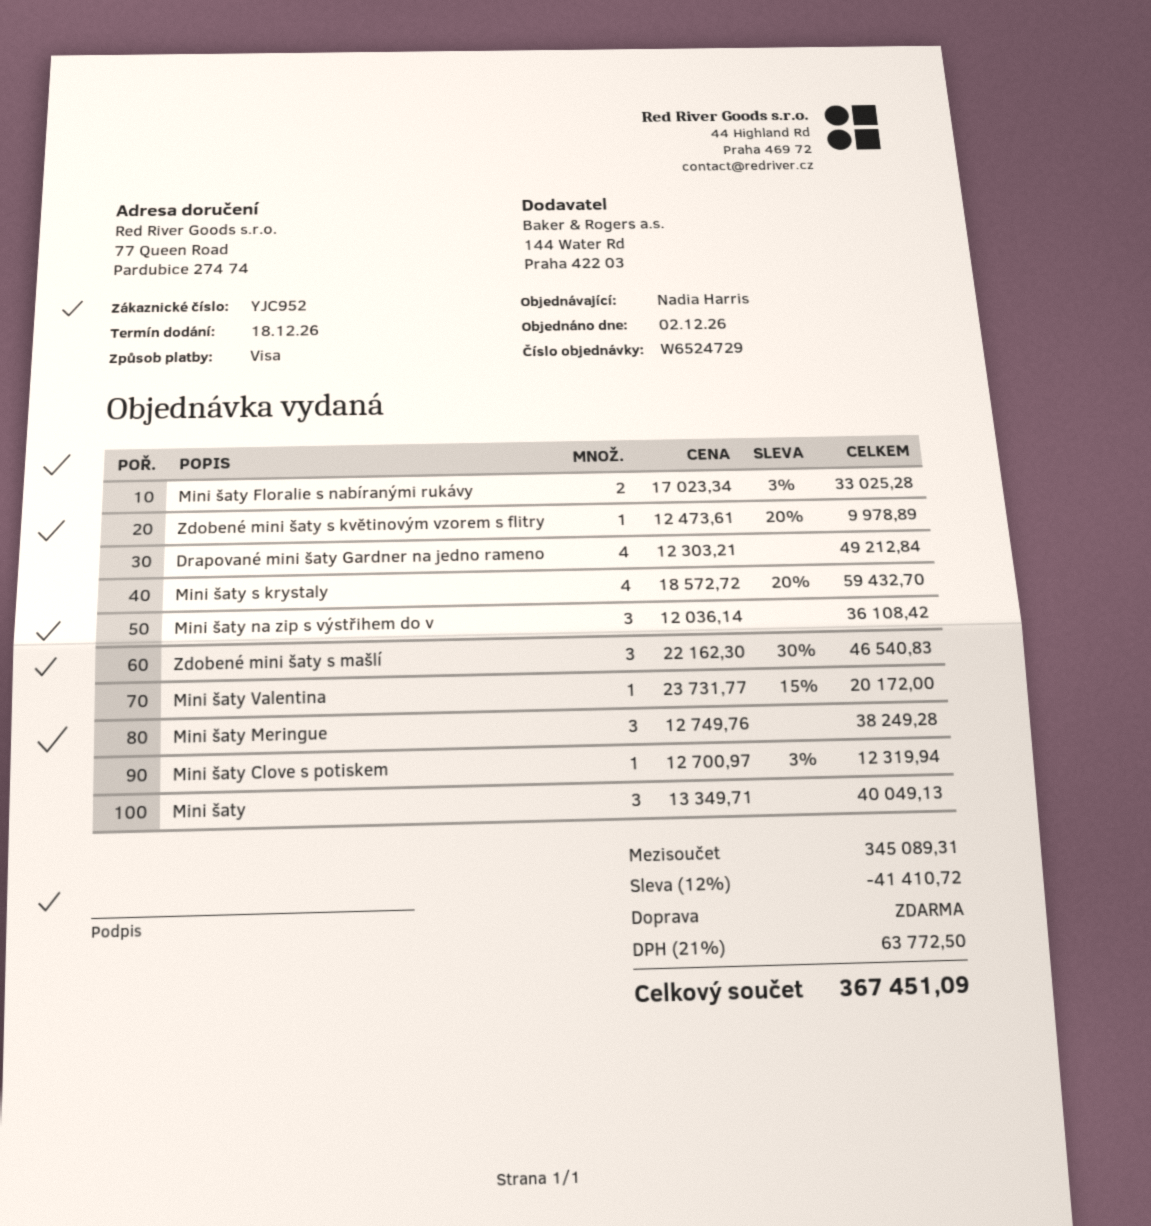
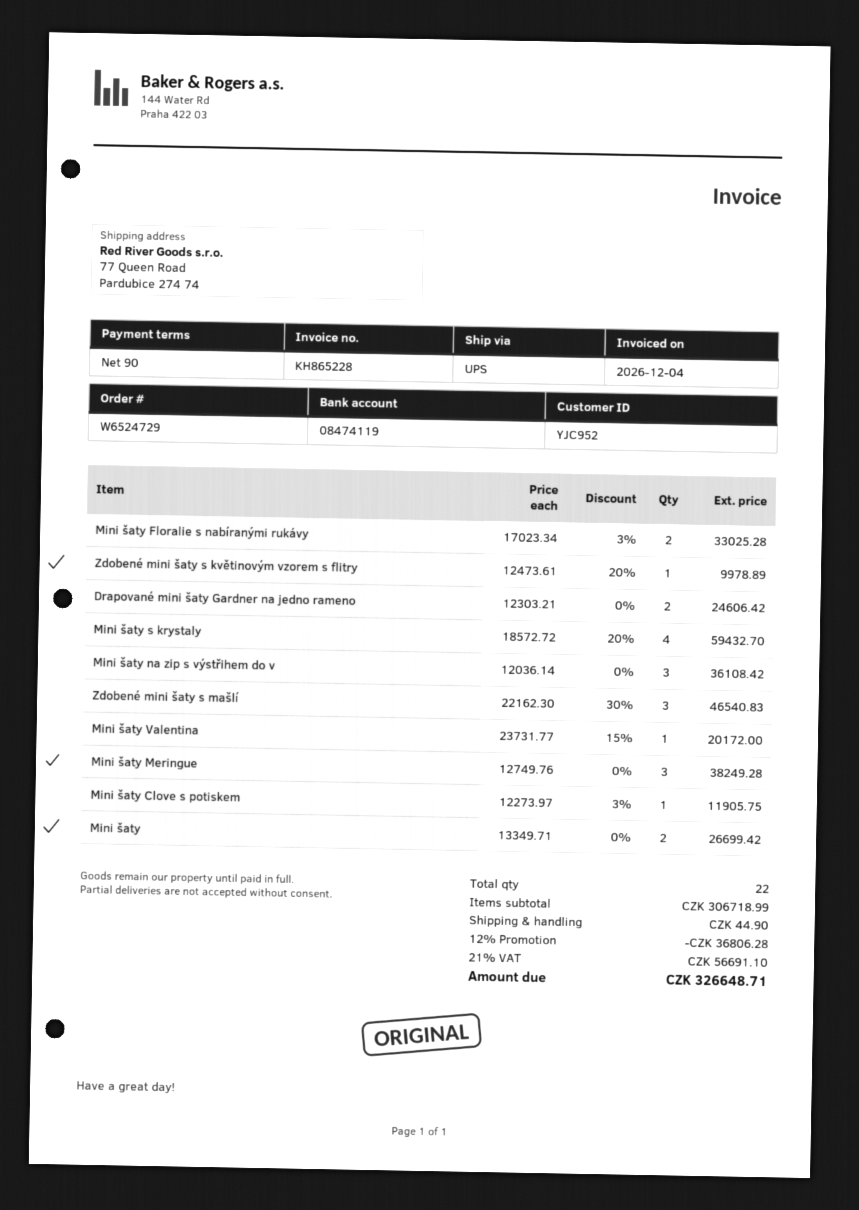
Drapované mini šaty Gardner na jedno rameno: 4 x 12303.21 = 49212.84 -> 2 x 12303.21 = 24606.42
Mini šaty Clove s potiskem: 1 x 12700.97 - 3% = 12319.94 -> 1 x 12273.97 - 3% = 11905.75
Mini šaty: 3 x 13349.71 = 40049.13 -> 2 x 13349.71 = 26699.42
subtotal: 345089.31 -> 306718.99
discount: 12% = 41410.72 -> 12% = 36806.28
shipping: 0.00 -> 44.90
tax: 21% = 63772.50 -> 21% = 56691.10
total: 367451.09 -> 326648.71

